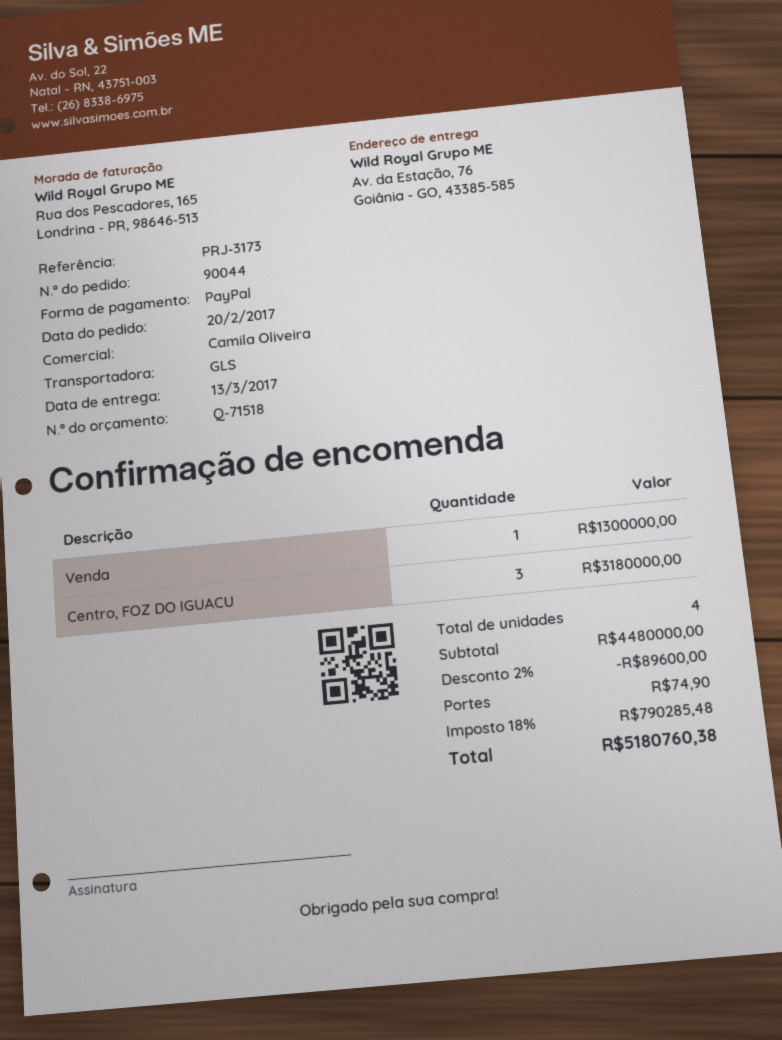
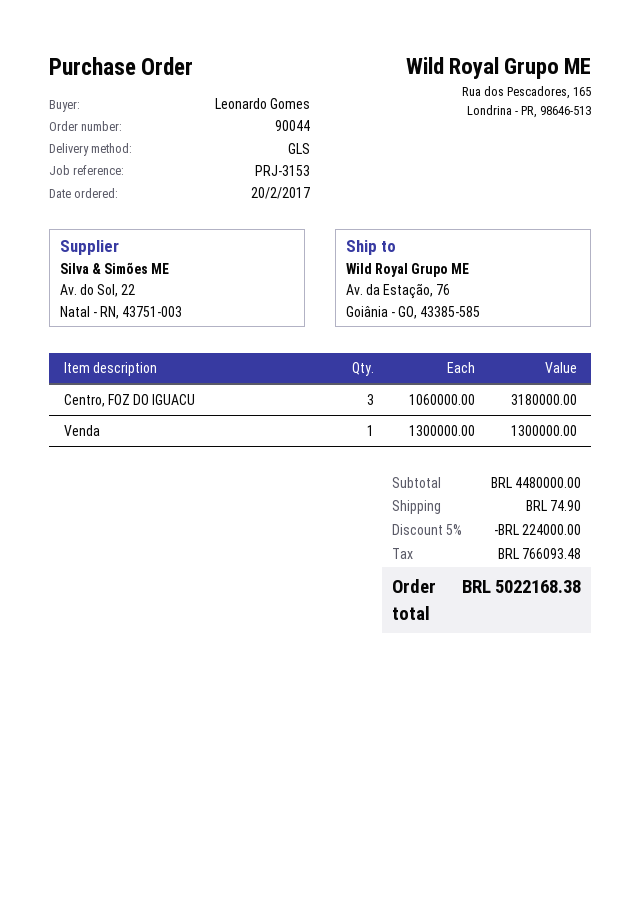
reference: PRJ-3173 -> PRJ-3153
discount: 2% = 89600.00 -> 5% = 224000.00
tax: 790285.48 -> 766093.48
total: 5180760.38 -> 5022168.38

